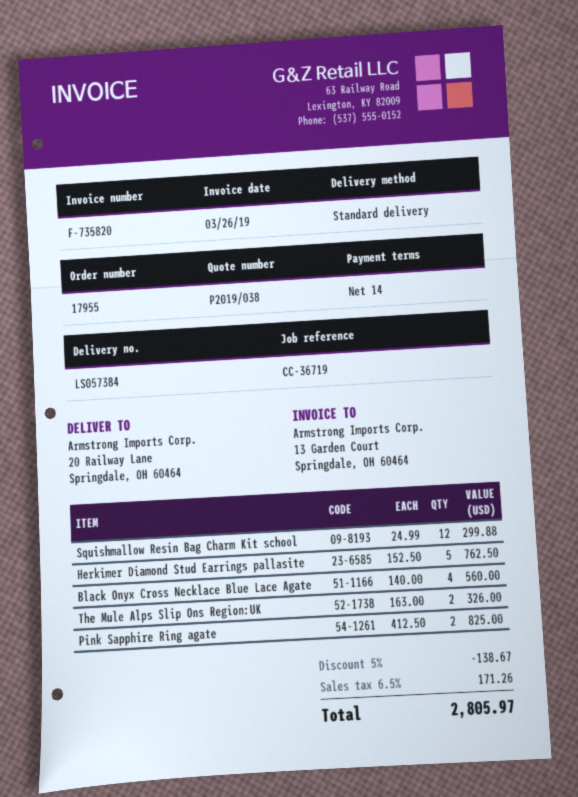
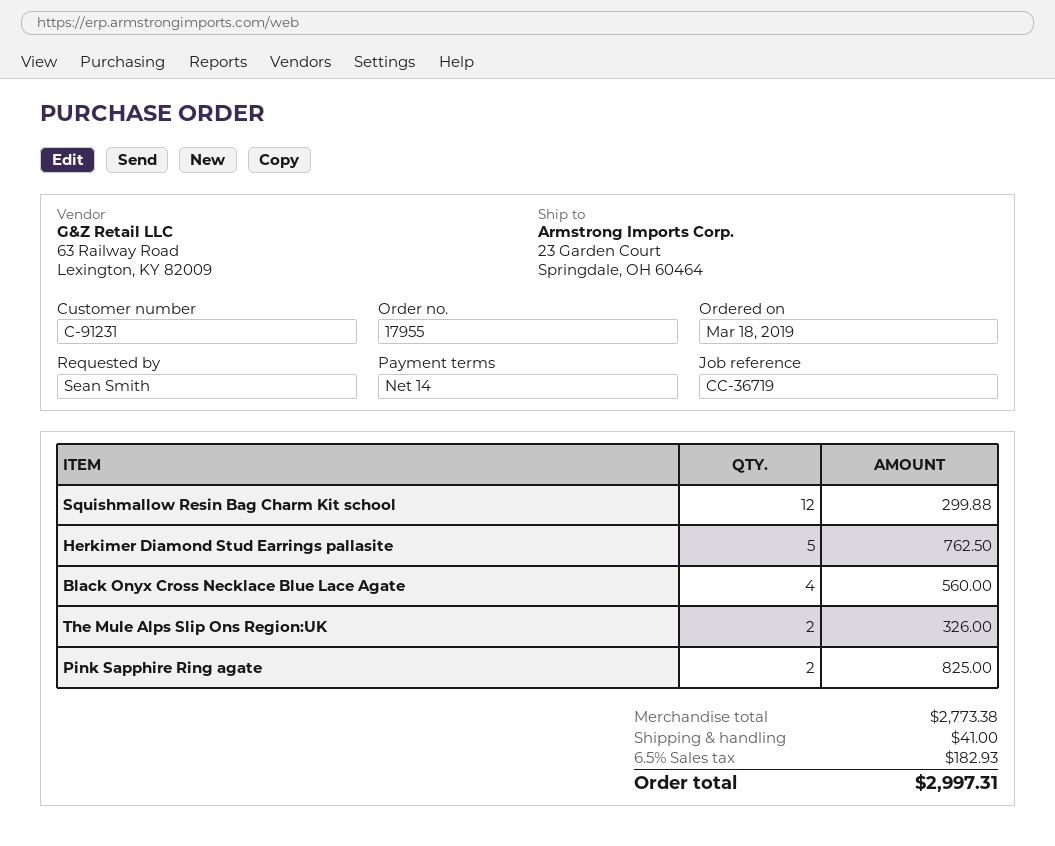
ship to: 20 Railway Lane, Springdale, OH 60464 -> 23 Garden Court, Springdale, OH 60464
discount: 5% = 138.67 -> none
shipping: none -> 41.00
tax: 6.5% = 171.26 -> 6.5% = 182.93
total: 2805.97 -> 2997.31

